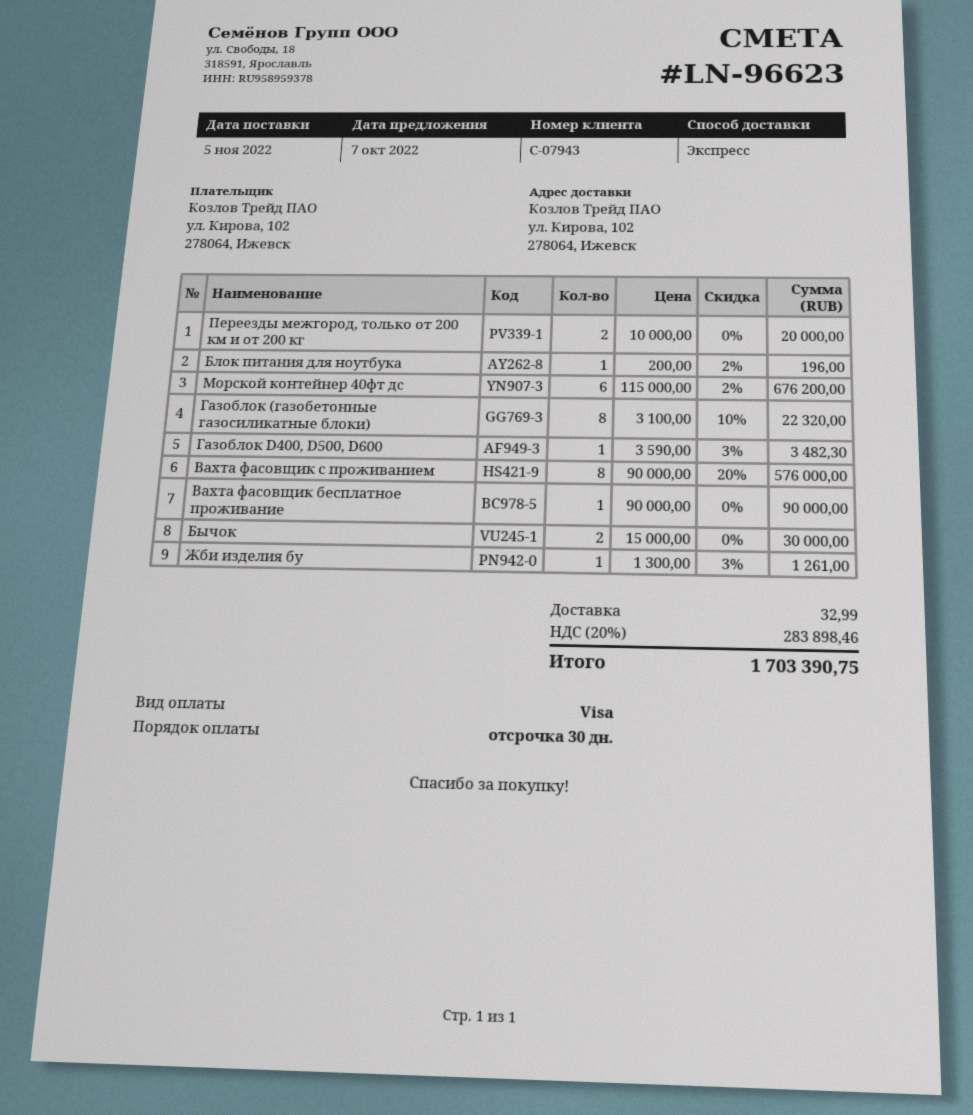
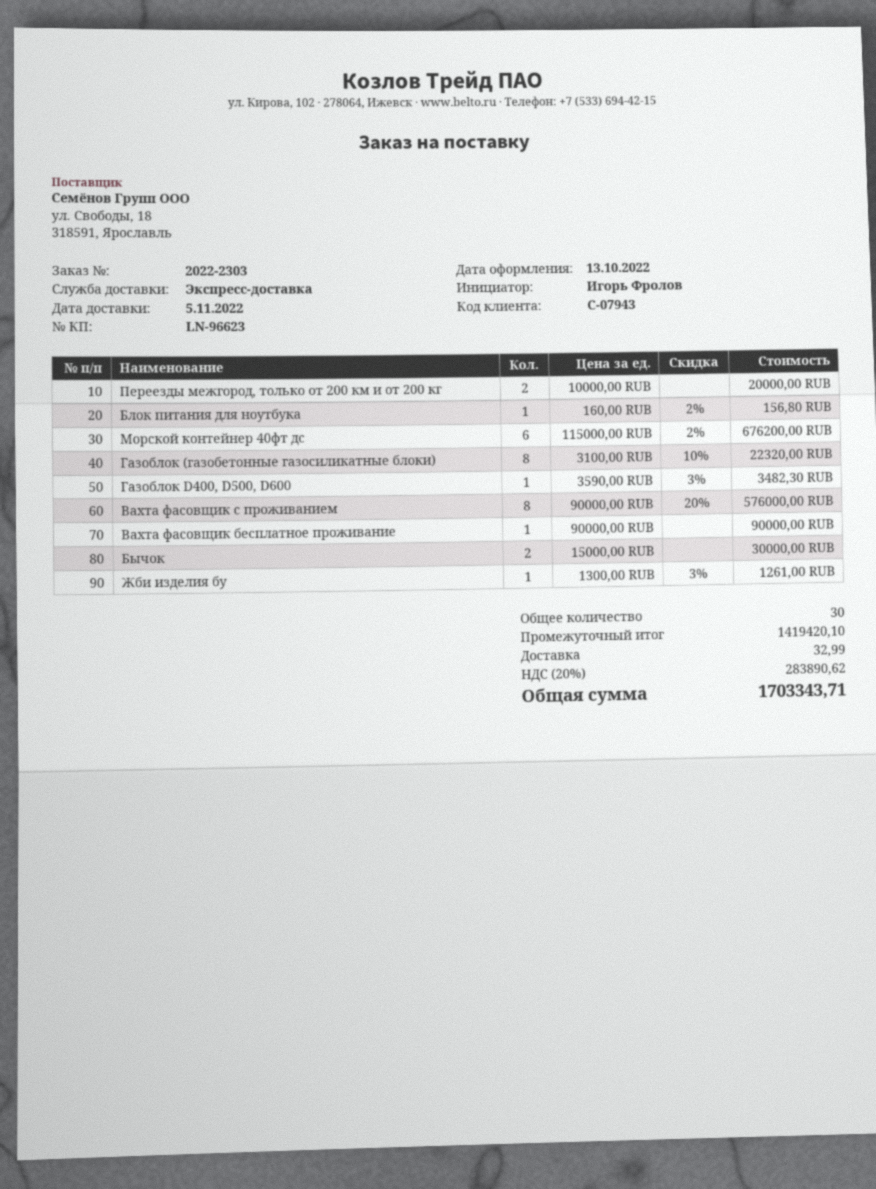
Блок питания для ноутбука: 1 x 200.00 - 2% = 196.00 -> 1 x 160.00 - 2% = 156.80
tax: 20% = 283898.46 -> 20% = 283890.62
total: 1703390.75 -> 1703343.71

